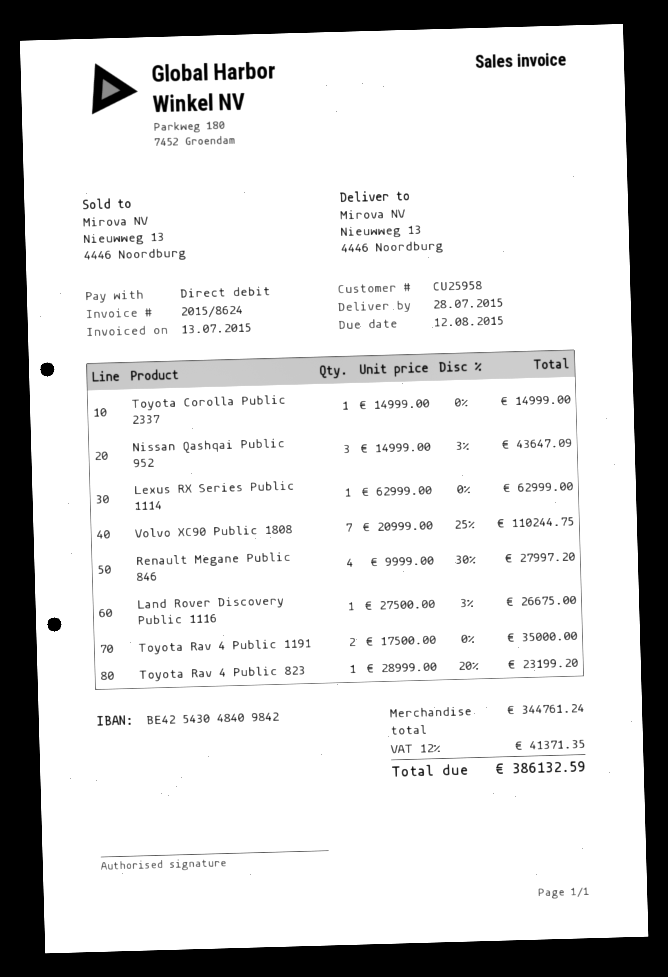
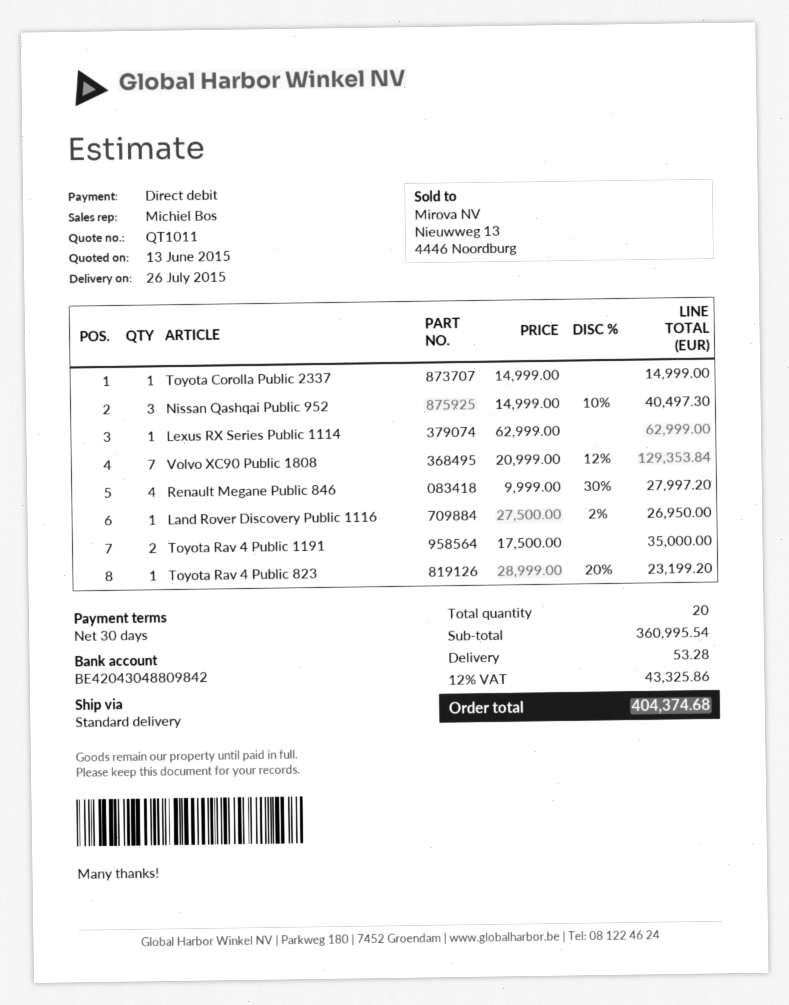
delivery date: 2015-07-28 -> 2015-07-26
bank account: BE42543048409842 -> BE42043048809842
Nissan Qashqai Public 952: 3 x 14999.00 - 3% = 43647.09 -> 3 x 14999.00 - 10% = 40497.30
Volvo XC90 Public 1808: 7 x 20999.00 - 25% = 110244.75 -> 7 x 20999.00 - 12% = 129353.84
Land Rover Discovery Public 1116: 1 x 27500.00 - 3% = 26675.00 -> 1 x 27500.00 - 2% = 26950.00
subtotal: 344761.24 -> 360995.54
shipping: none -> 53.28
tax: 12% = 41371.35 -> 12% = 43325.86
total: 386132.59 -> 404374.68

